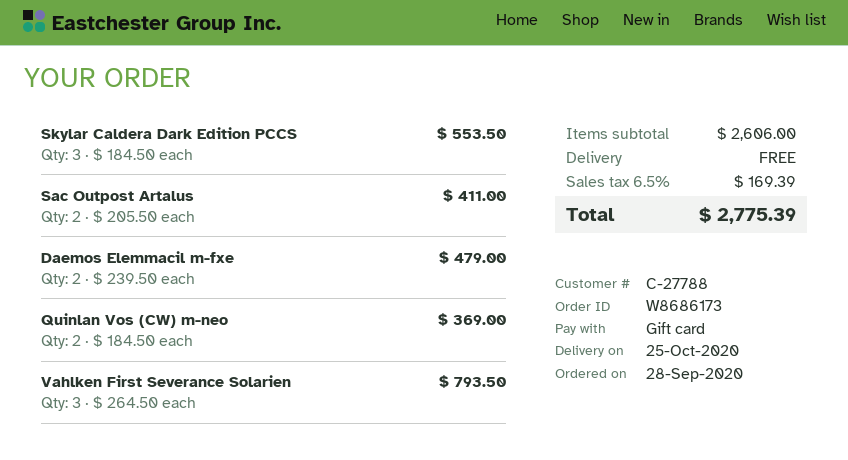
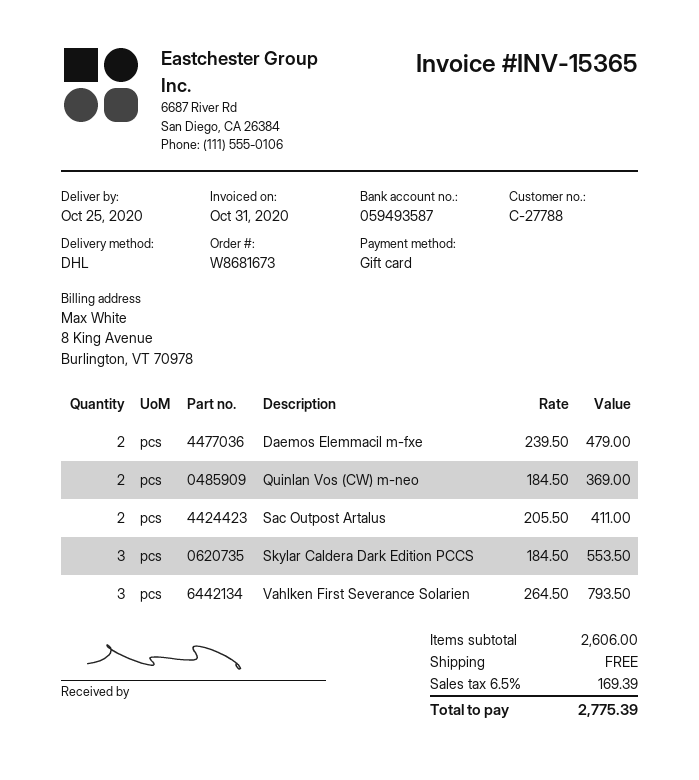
order number: W8686173 -> W8681673

